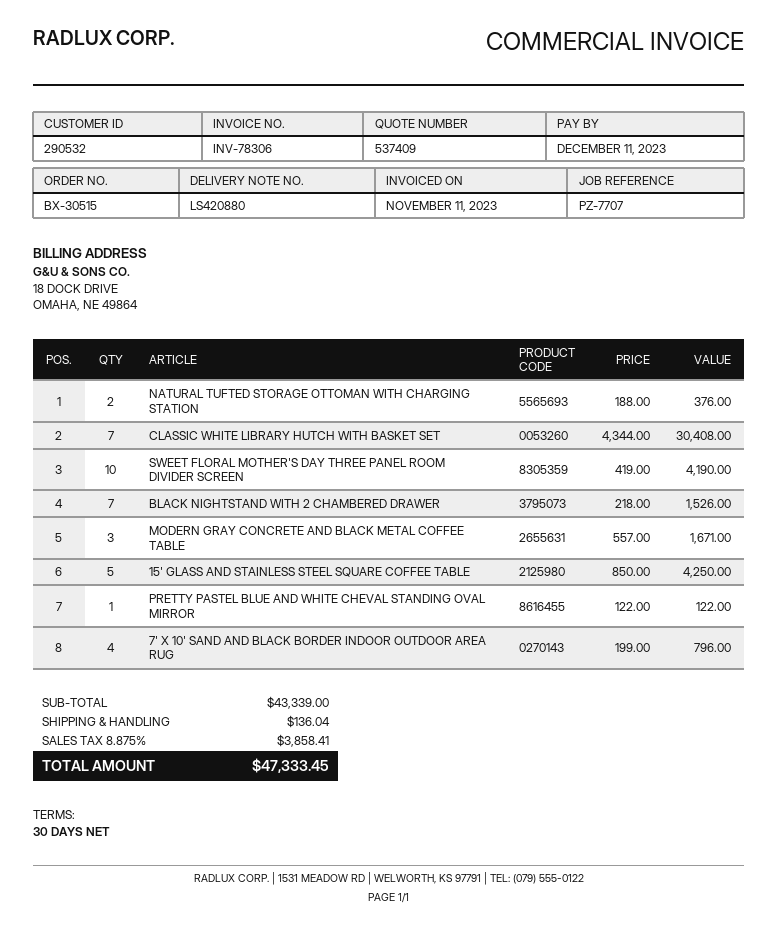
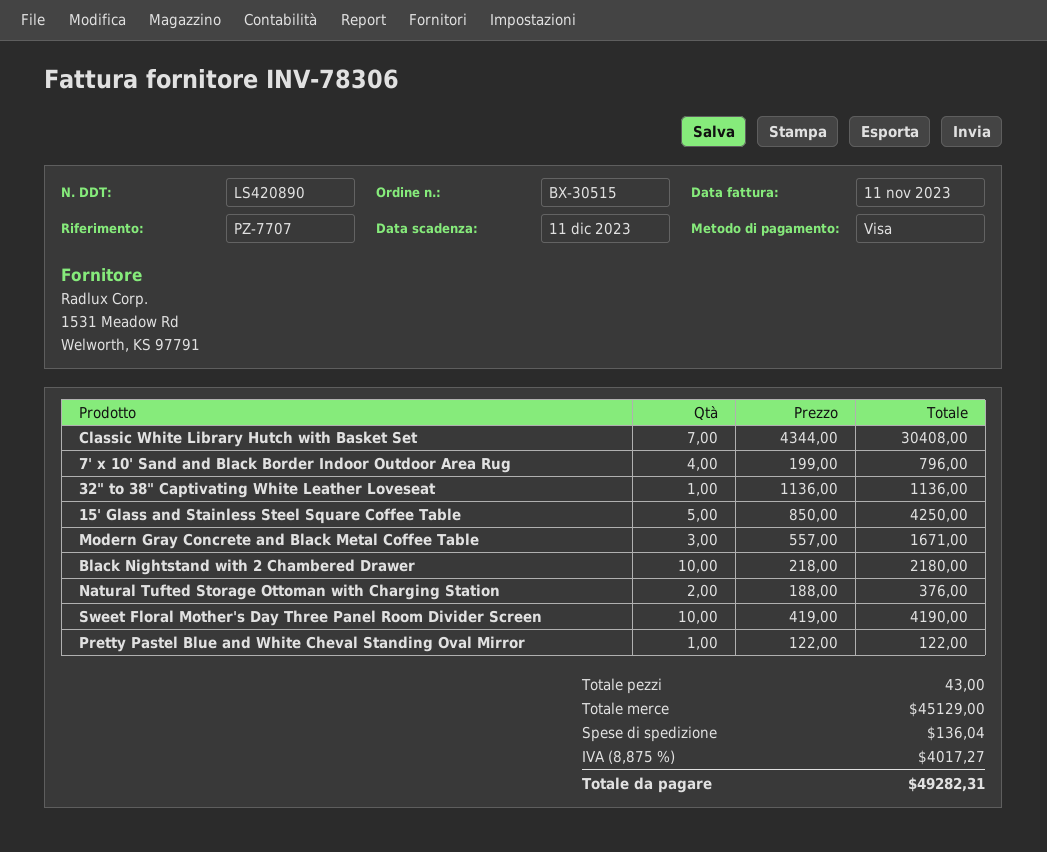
delivery note number: LS420880 -> LS420890
BLACK NIGHTSTAND WITH 2 CHAMBERED DRAWER: 7 x 218.00 = 1526.00 -> 10 x 218.00 = 2180.00
32" to 38" Captivating White Leather Loveseat: none -> 1 x 1136.00 = 1136.00
subtotal: 43339.00 -> 45129.00
tax: 8.875% = 3858.41 -> 8.875% = 4017.27
total: 47333.45 -> 49282.31

